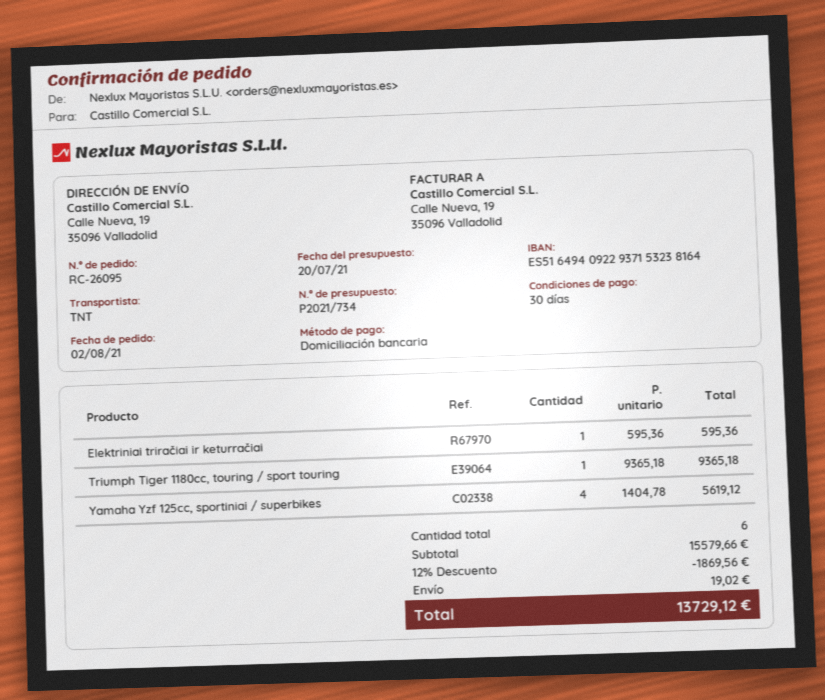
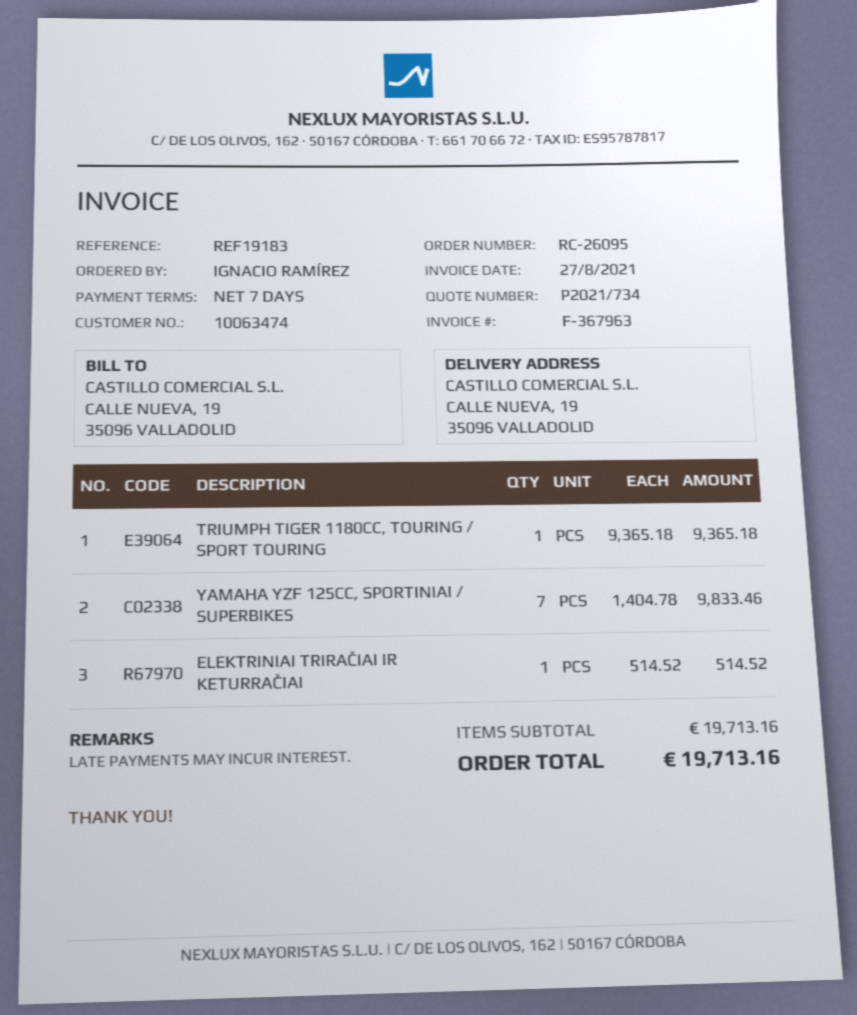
payment terms: 30 days -> 7 days
Elektriniai triračiai ir keturračiai: 1 x 595.36 = 595.36 -> 1 x 514.52 = 514.52
Yamaha Yzf 125cc, sportiniai / superbikes: 4 x 1404.78 = 5619.12 -> 7 x 1404.78 = 9833.46
subtotal: 15579.66 -> 19713.16
discount: 12% = 1869.56 -> none
shipping: 19.02 -> none
total: 13729.12 -> 19713.16

